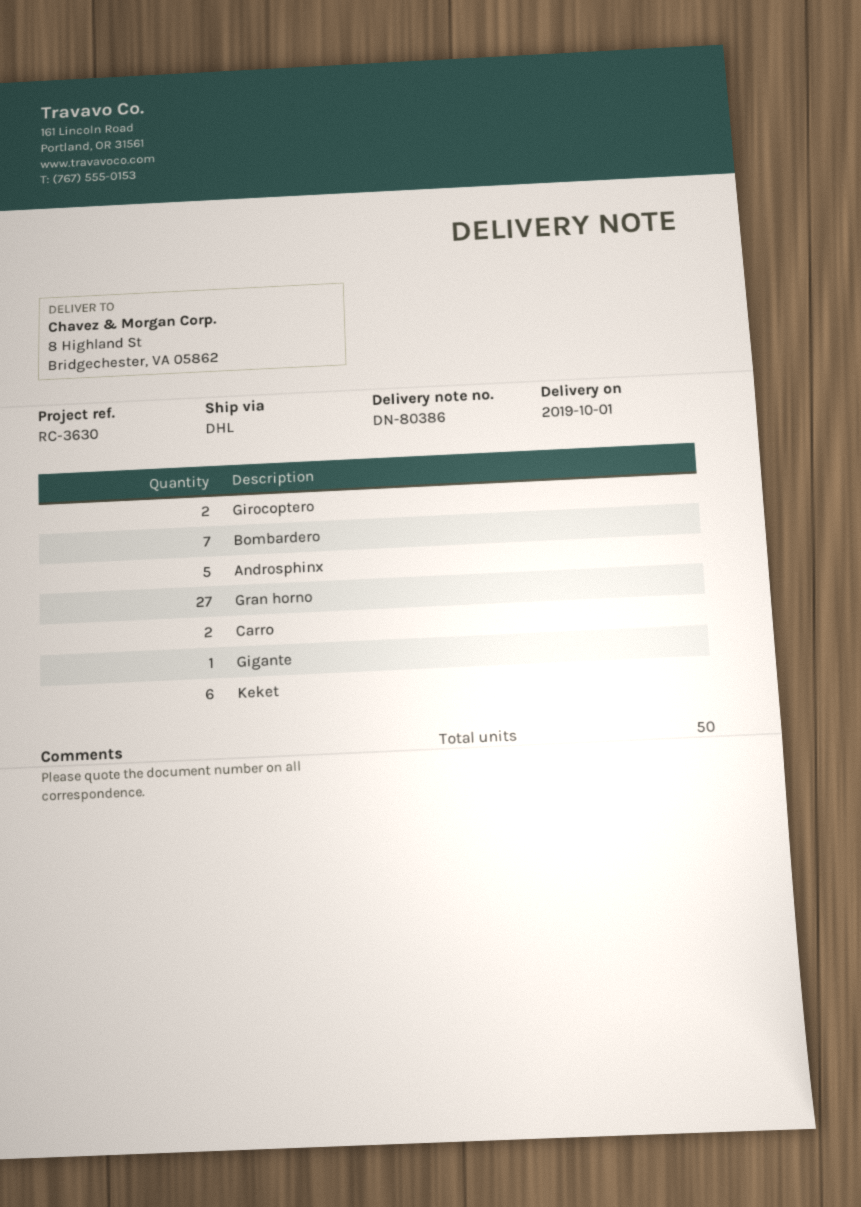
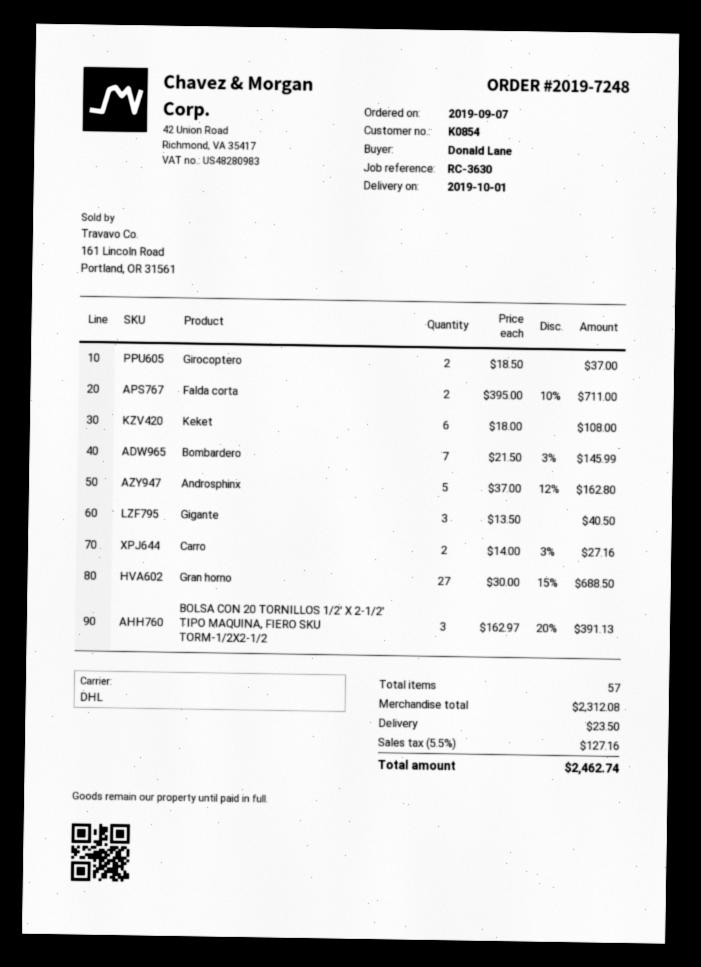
Gigante: 1 -> 3
Falda corta: none -> 2
BOLSA CON 20 TORNILLOS 1/2' X 2-1/2' TIPO MAQUINA, FIERO SKU TORM-1/2X2-1/2: none -> 3
total quantity: 50 -> 57

